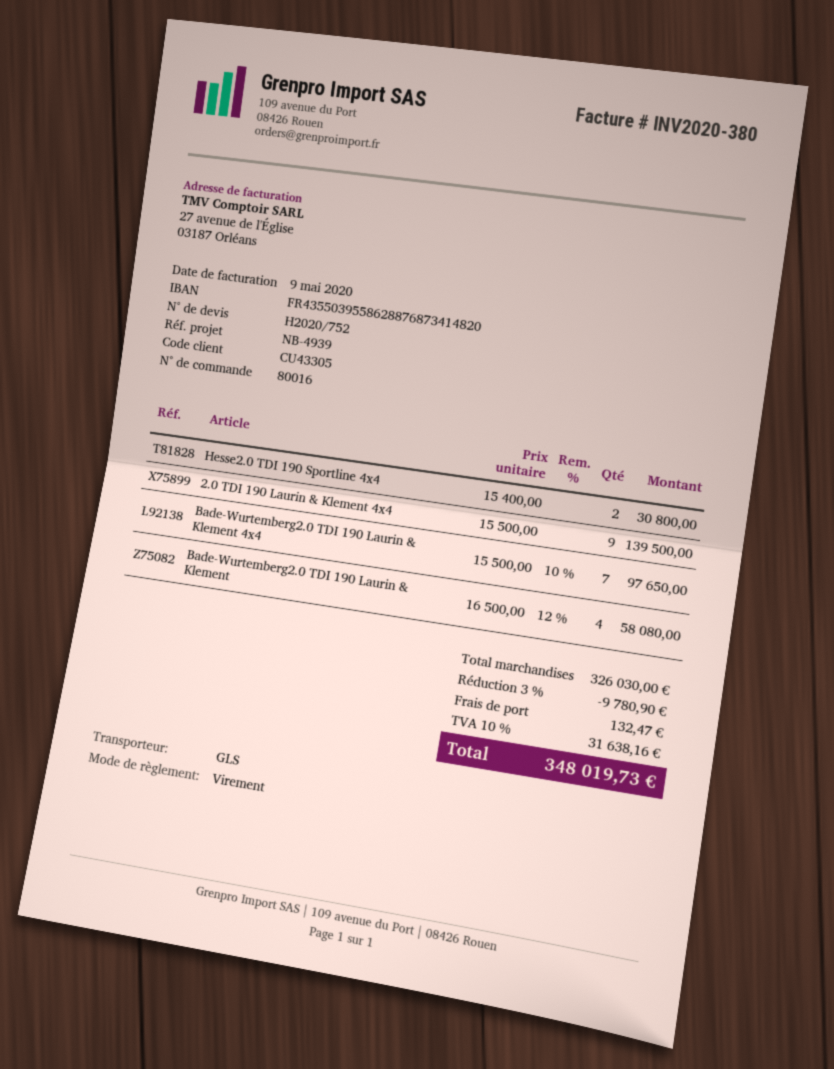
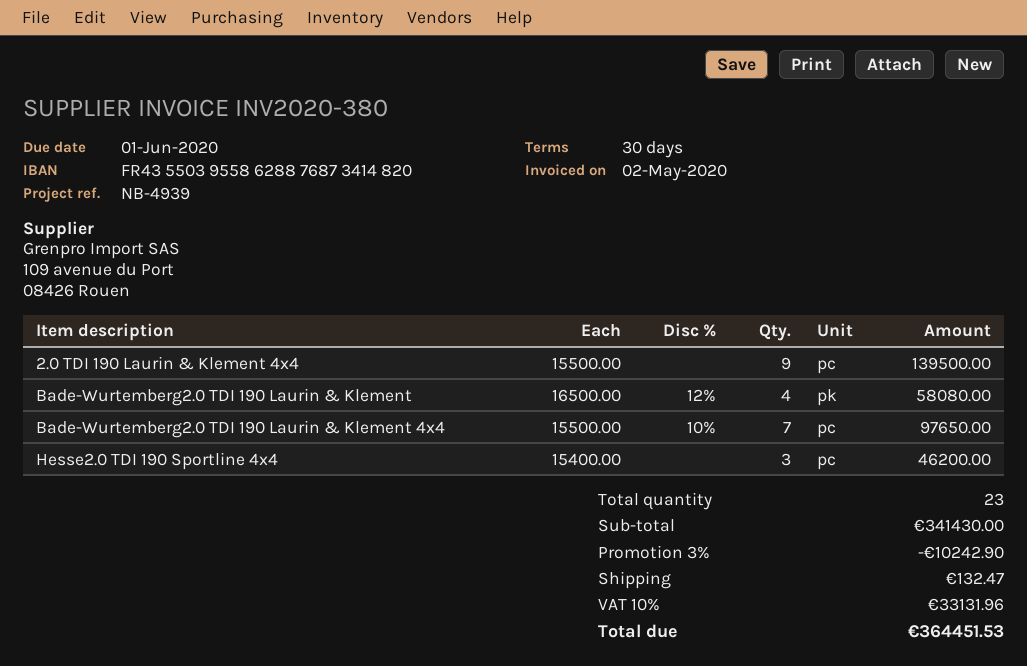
invoice date: 2020-05-09 -> 2020-05-02
Hesse2.0 TDI 190 Sportline 4x4: 2 x 15400.00 = 30800.00 -> 3 x 15400.00 = 46200.00
subtotal: 326030.00 -> 341430.00
discount: 3% = 9780.90 -> 3% = 10242.90
tax: 10% = 31638.16 -> 10% = 33131.96
total: 348019.73 -> 364451.53

